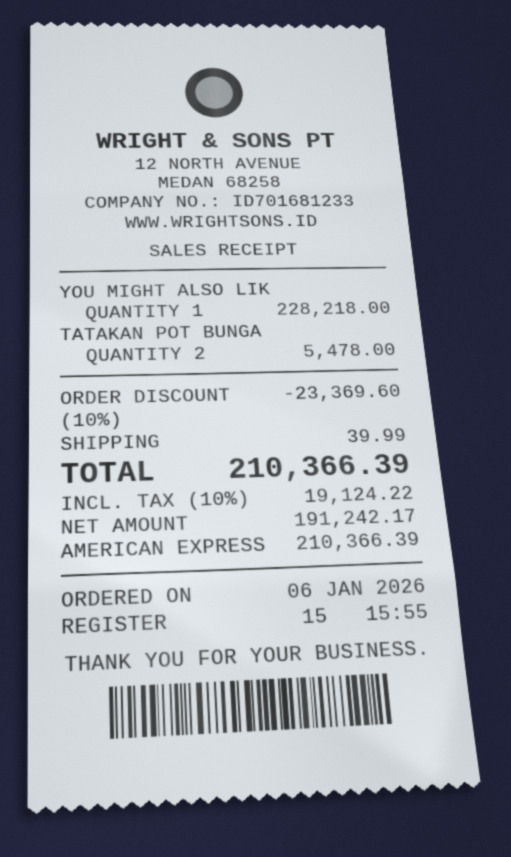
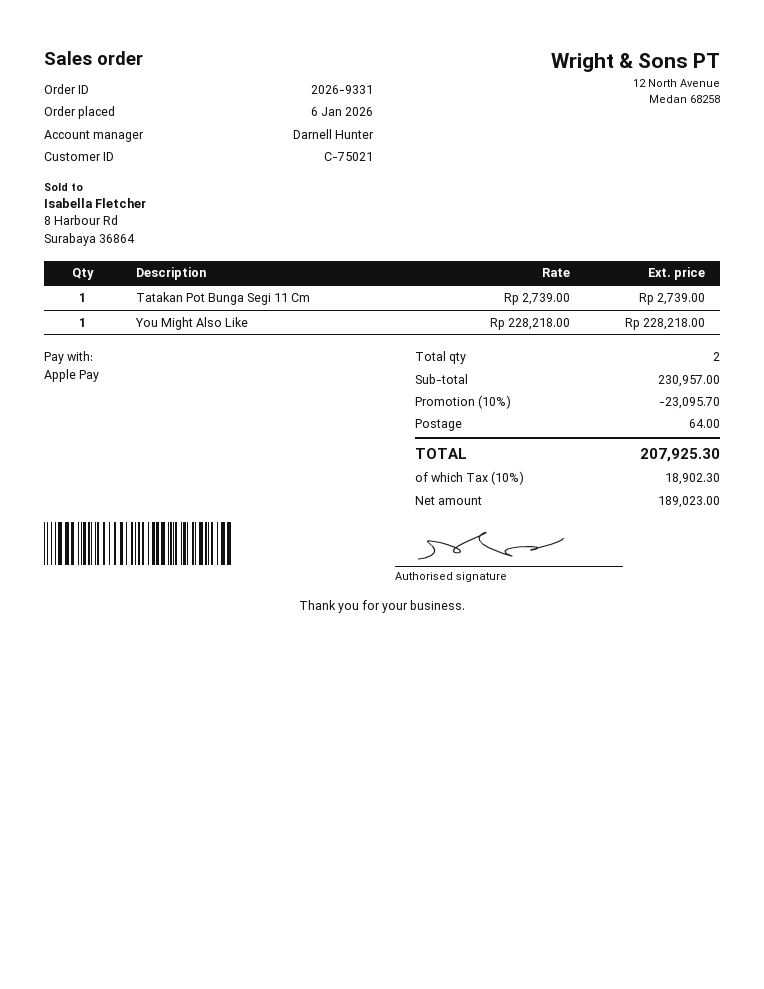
payment method: American Express -> Apple Pay
TATAKAN POT BUNGA: 2 for 5478.00 -> 1 for 2739.00
discount: 10% = 23369.60 -> 10% = 23095.70
shipping: 39.99 -> 64.00
net: 191242.17 -> 189023.00
tax: 10% = 19124.22 -> 10% = 18902.30
total: 210366.39 -> 207925.30

